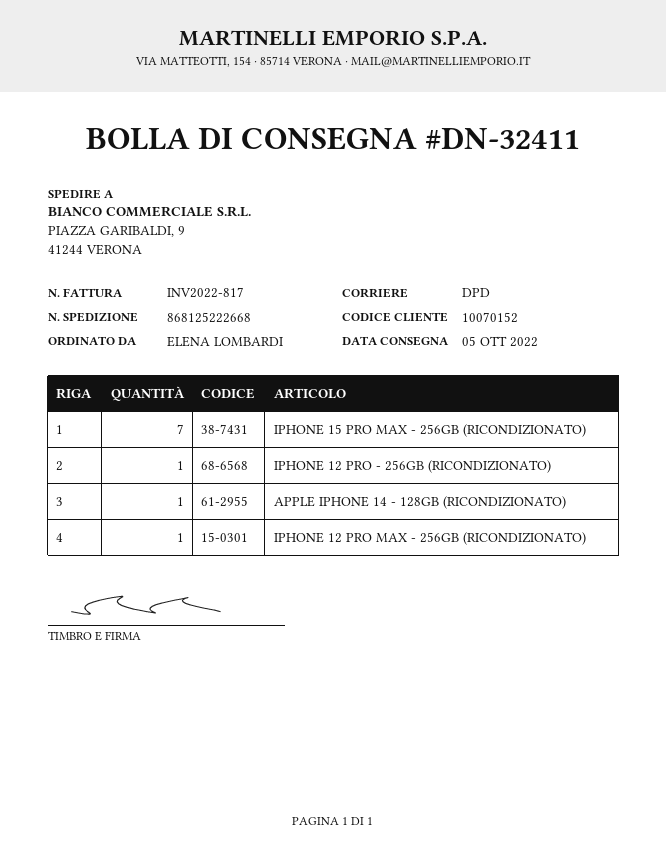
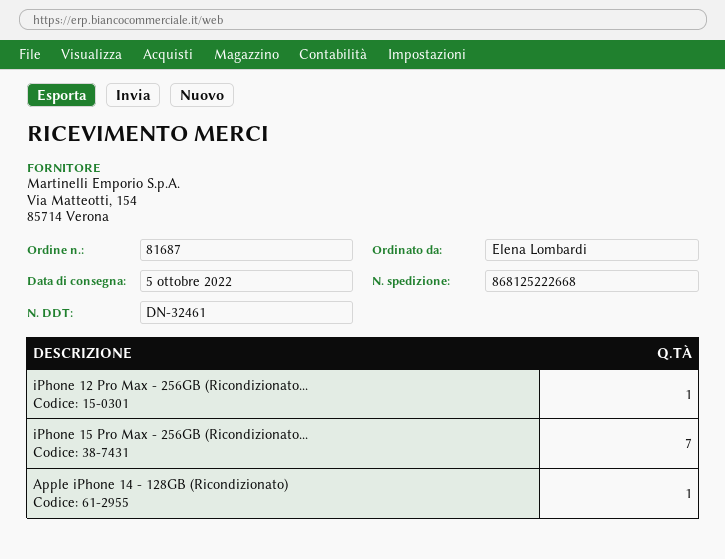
delivery note number: DN-32411 -> DN-32461
IPHONE 12 PRO - 256GB (RICONDIZIONATO): 1 -> none

